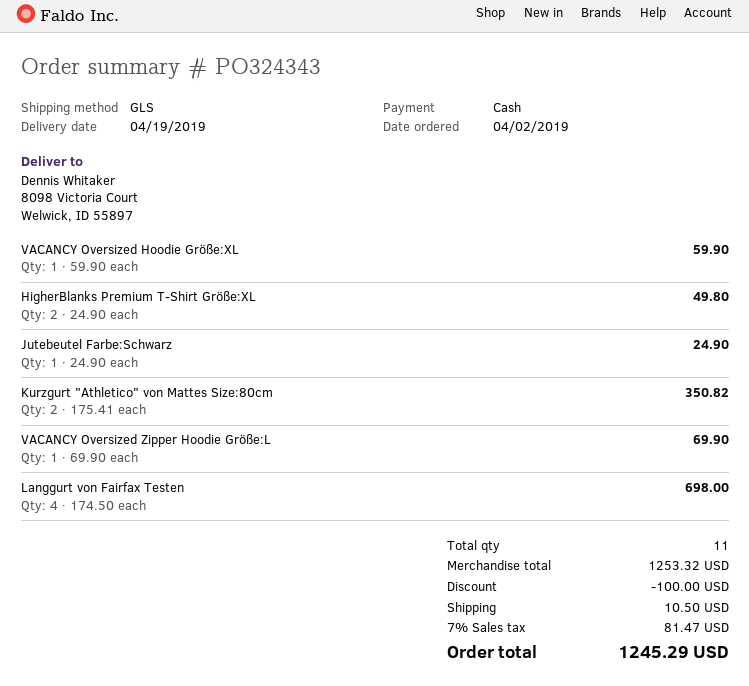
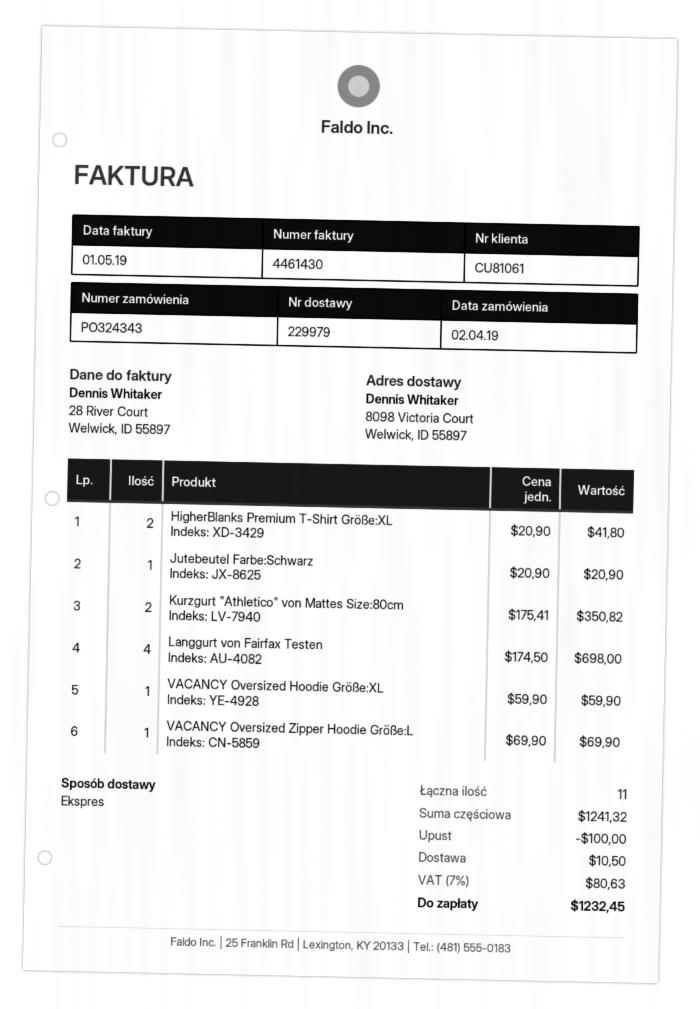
shipping method: GLS -> express
HigherBlanks Premium T-Shirt Größe:XL: 2 x 24.90 = 49.80 -> 2 x 20.90 = 41.80
Jutebeutel Farbe:Schwarz: 1 x 24.90 = 24.90 -> 1 x 20.90 = 20.90
subtotal: 1253.32 -> 1241.32
tax: 7% = 81.47 -> 7% = 80.63
total: 1245.29 -> 1232.45

